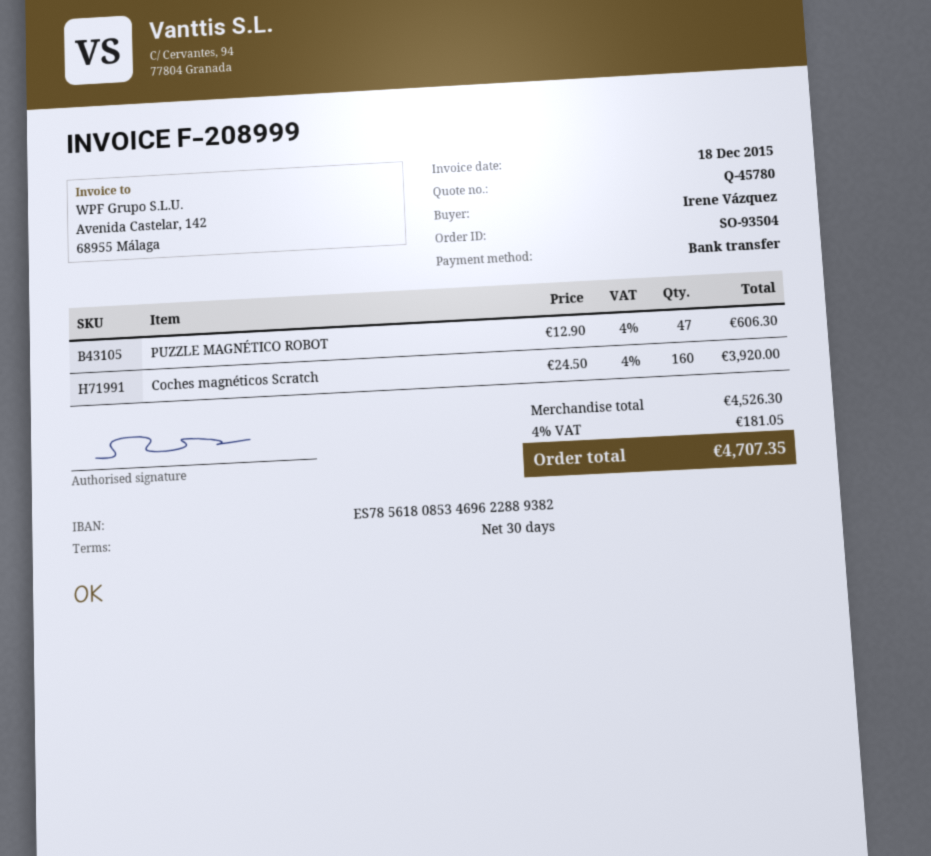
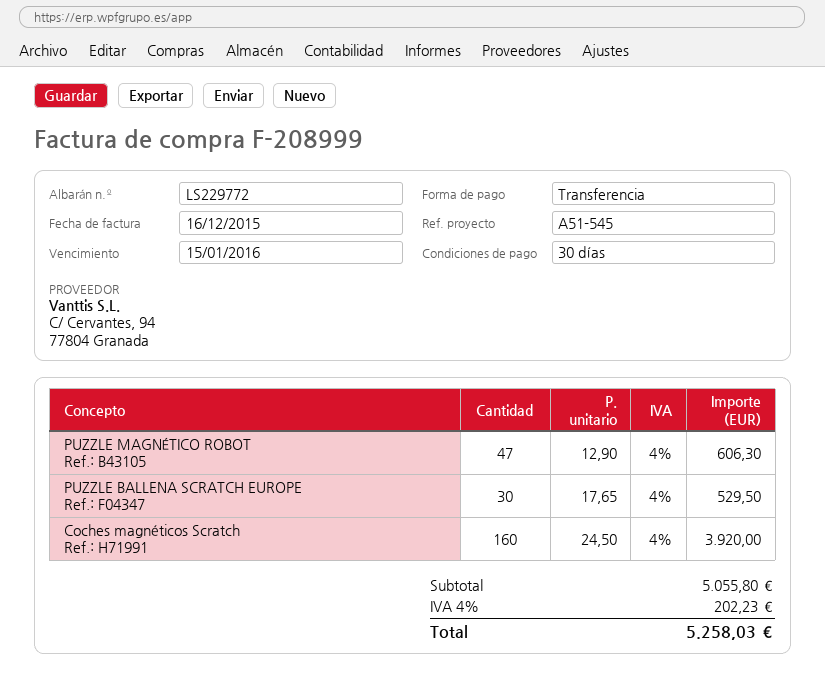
invoice date: 2015-12-18 -> 2015-12-16
PUZZLE BALLENA SCRATCH EUROPE: none -> 30 x 17.65 = 529.50
subtotal: 4526.30 -> 5055.80
tax: 4% = 181.05 -> 4% = 202.23
total: 4707.35 -> 5258.03

